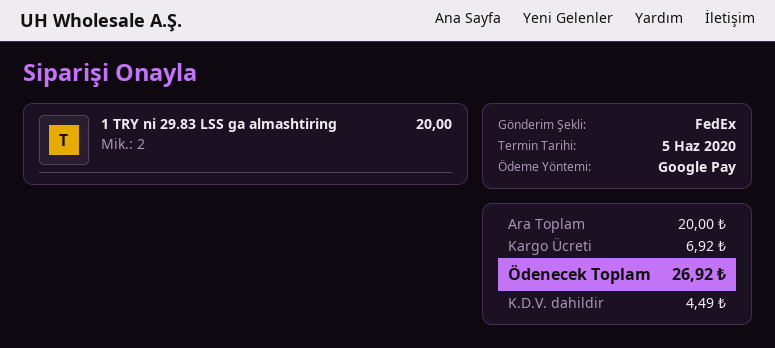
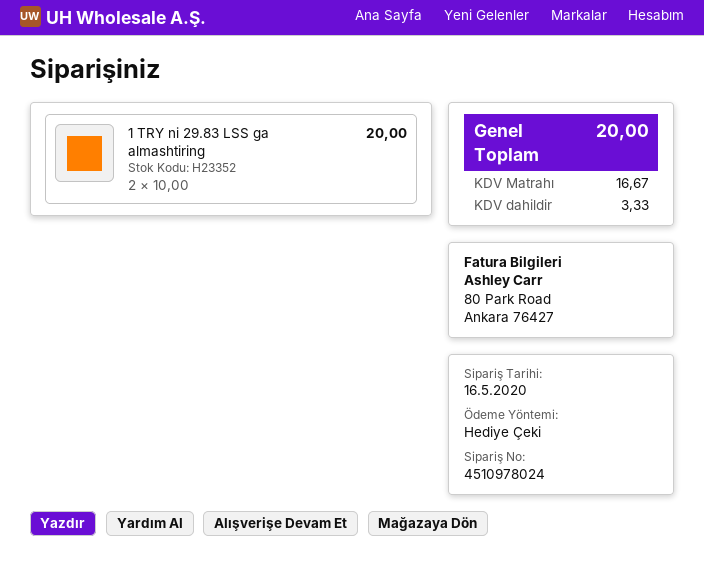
payment method: Google Pay -> gift card
shipping: 6.92 -> none
tax: 4.49 -> 3.33
total: 26.92 -> 20.00

